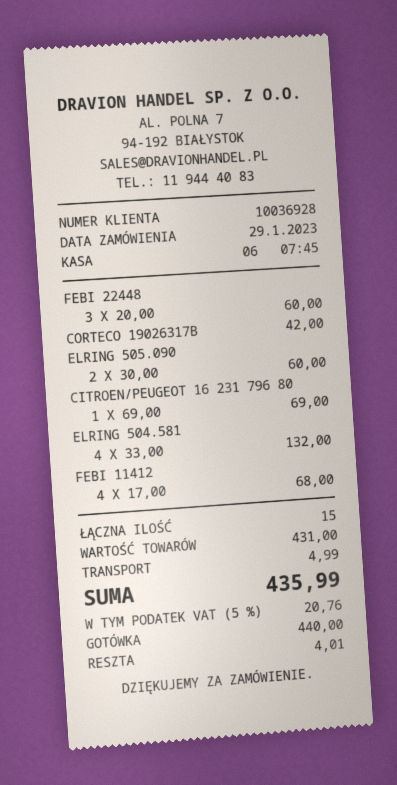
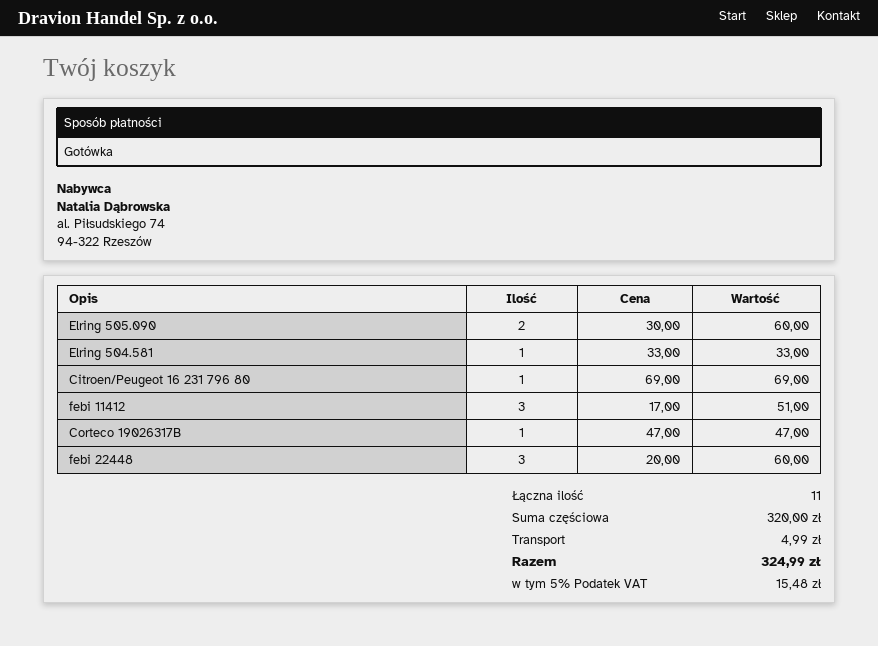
CORTECO 19026317B: 1 x 42.00 = 42.00 -> 1 x 47.00 = 47.00
ELRING 504.581: 4 x 33.00 = 132.00 -> 1 x 33.00 = 33.00
FEBI 11412: 4 x 17.00 = 68.00 -> 3 x 17.00 = 51.00
total quantity: 15 -> 11
subtotal: 431.00 -> 320.00
tax: 5% = 20.76 -> 5% = 15.48
total: 435.99 -> 324.99

